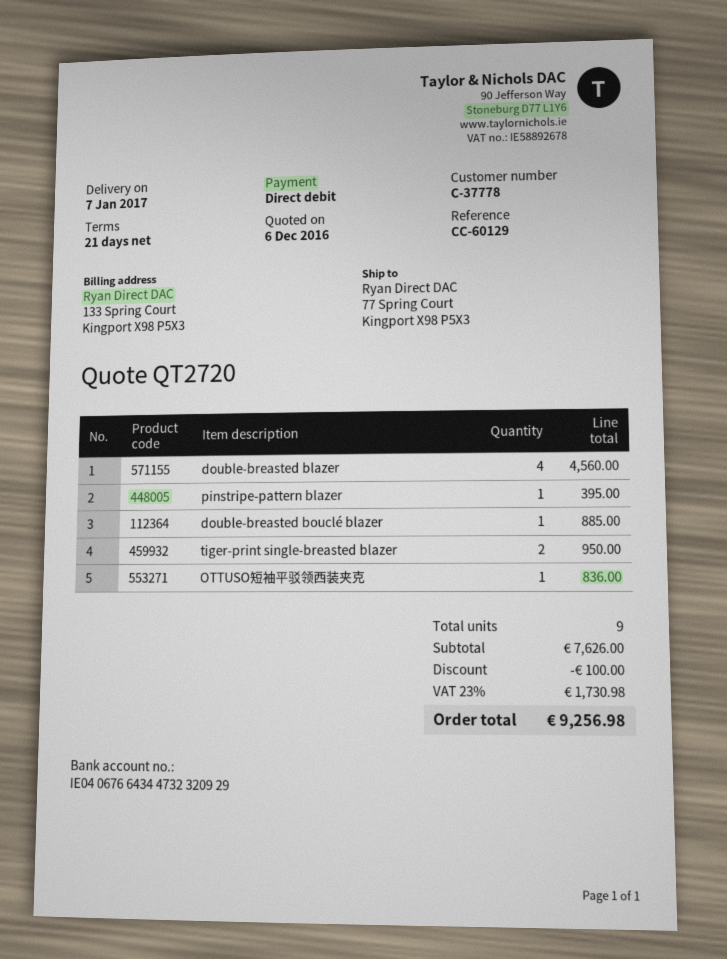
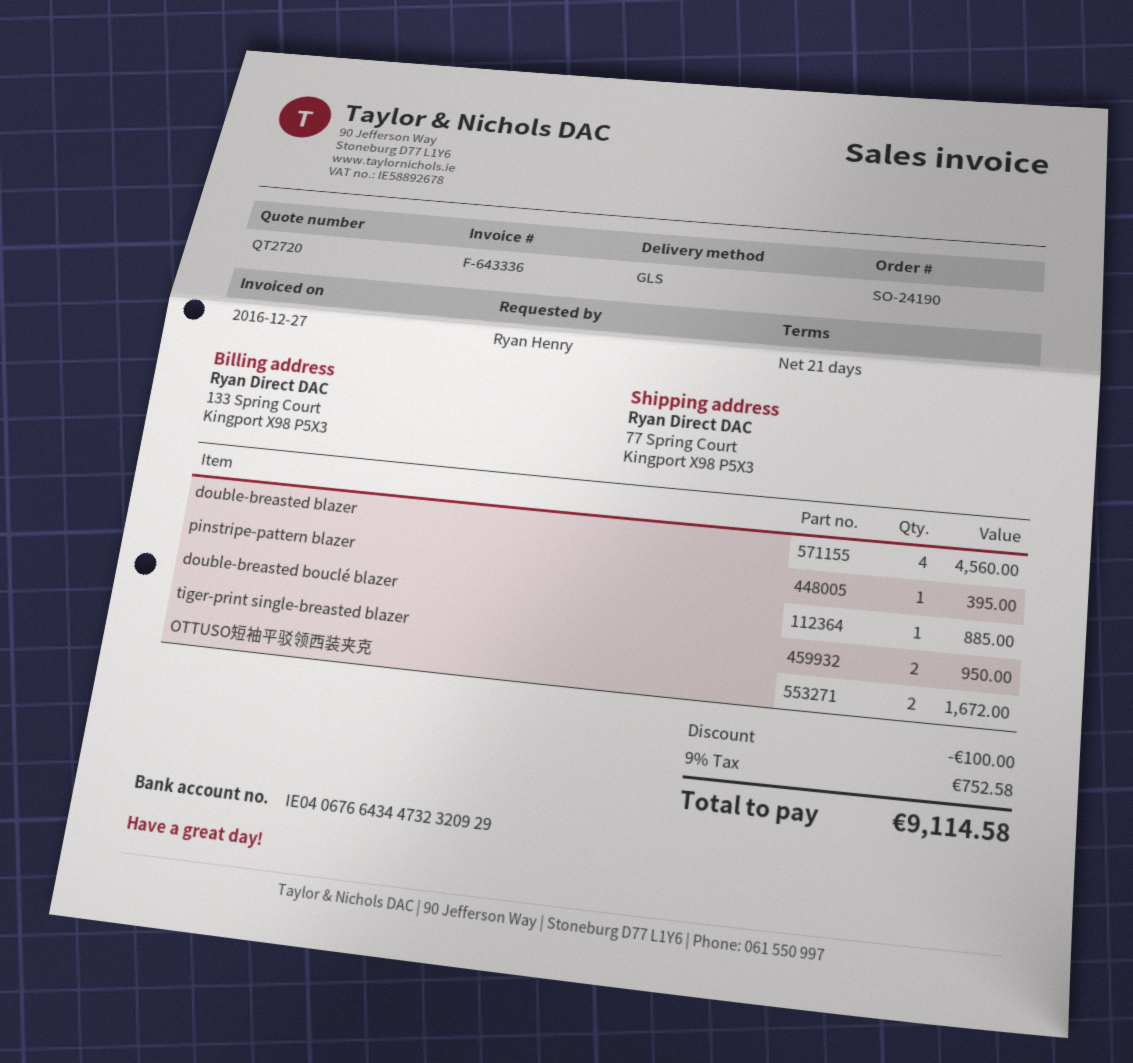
OTTUSO短袖平驳领西装夹克: 1 for 836.00 -> 2 for 1672.00
tax: 23% = 1730.98 -> 9% = 752.58
total: 9256.98 -> 9114.58

